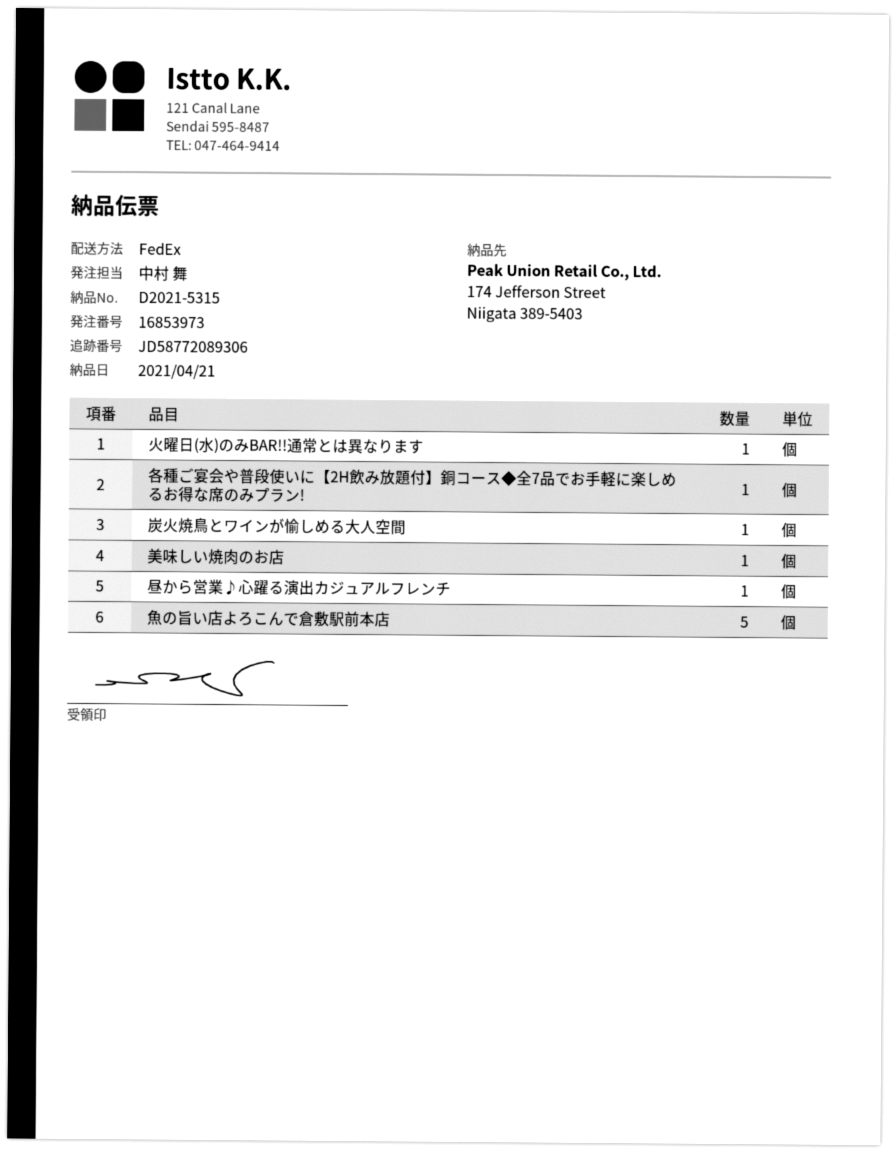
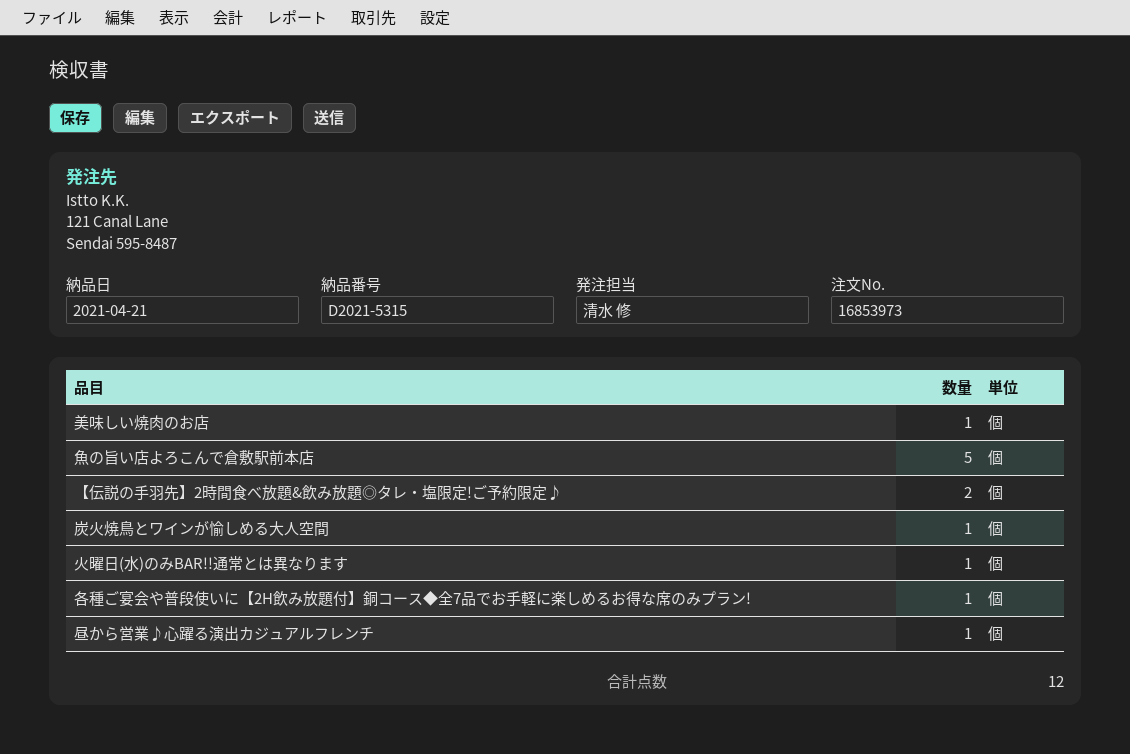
ordered by: 中村 舞 -> 清水 修
【伝説の手羽先】2時間食べ放題&飲み放題◎タレ・塩限定!ご予約限定♪: none -> 2

